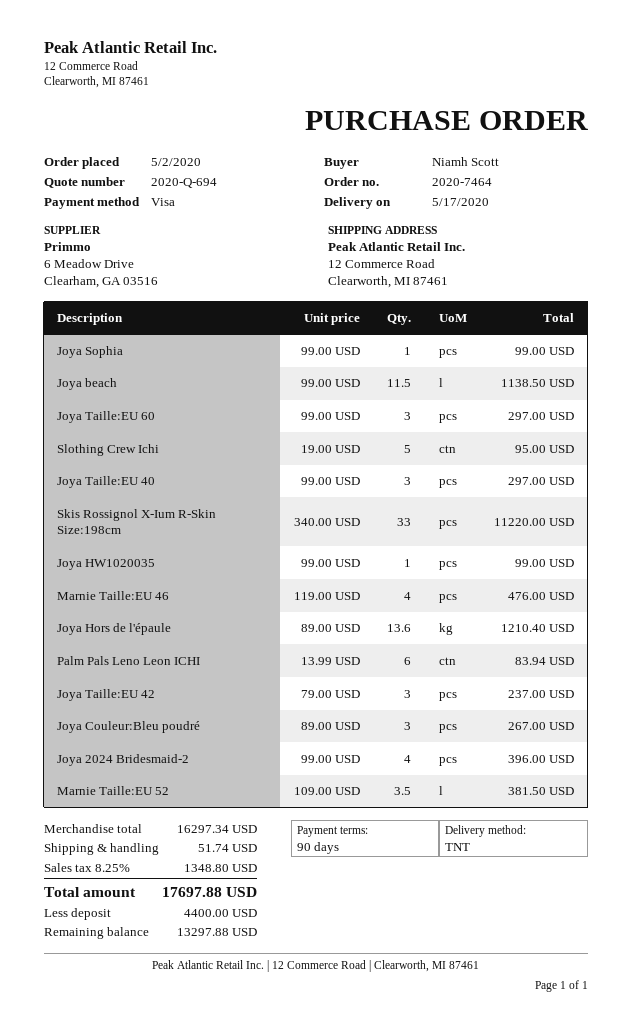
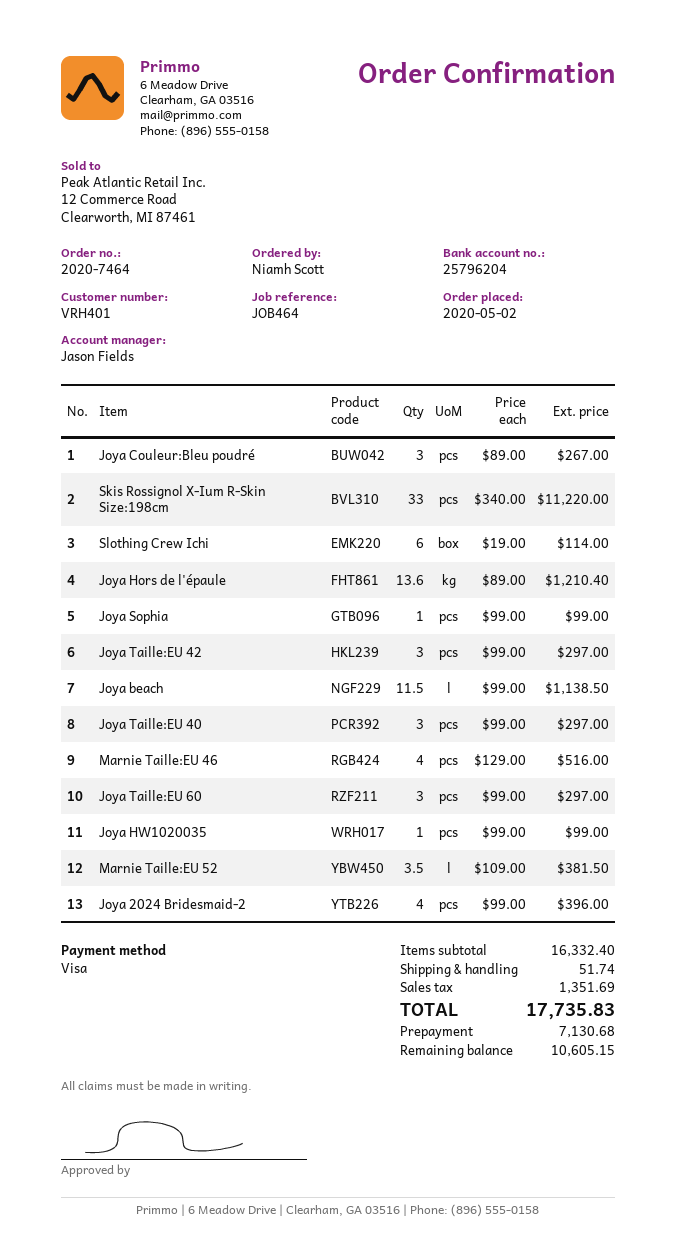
Slothing Crew Ichi: 5 x 19.00 = 95.00 -> 6 x 19.00 = 114.00
Marnie Taille:EU 46: 4 x 119.00 = 476.00 -> 4 x 129.00 = 516.00
Palm Pals Leno Leon ICHI: 6 x 13.99 = 83.94 -> none
Joya Taille:EU 42: 3 x 79.00 = 237.00 -> 3 x 99.00 = 297.00
subtotal: 16297.34 -> 16332.40
tax: 1348.80 -> 1351.69
total: 17697.88 -> 17735.83
deposit: 4400.00 -> 7130.68
balance: 13297.88 -> 10605.15

